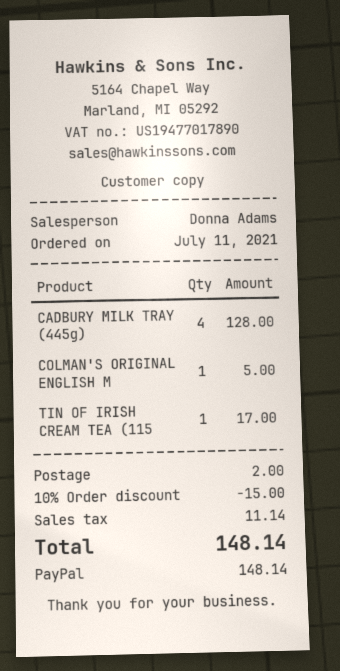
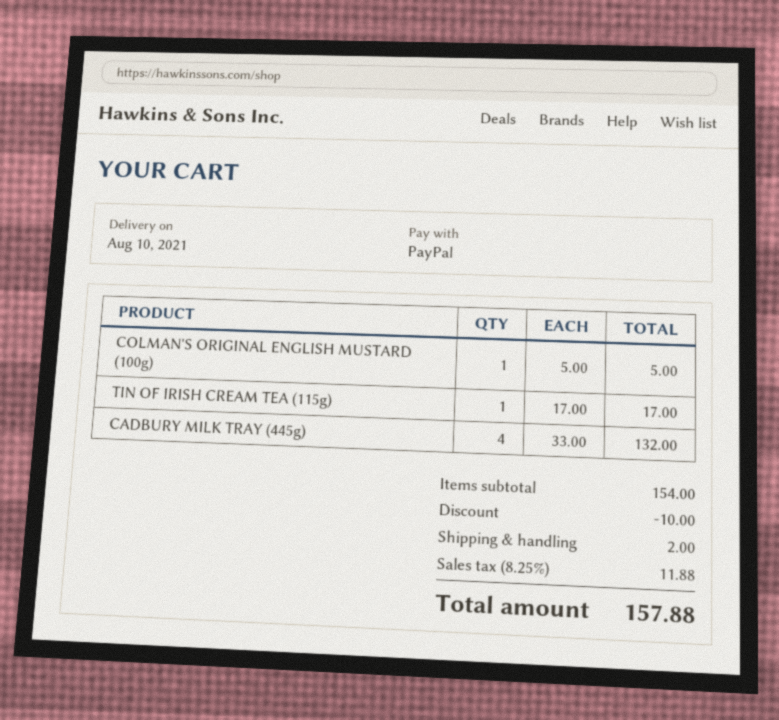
CADBURY MILK TRAY (445g): 4 for 128.00 -> 4 for 132.00
discount: 15.00 -> 10.00
tax: 11.14 -> 11.88
total: 148.14 -> 157.88

